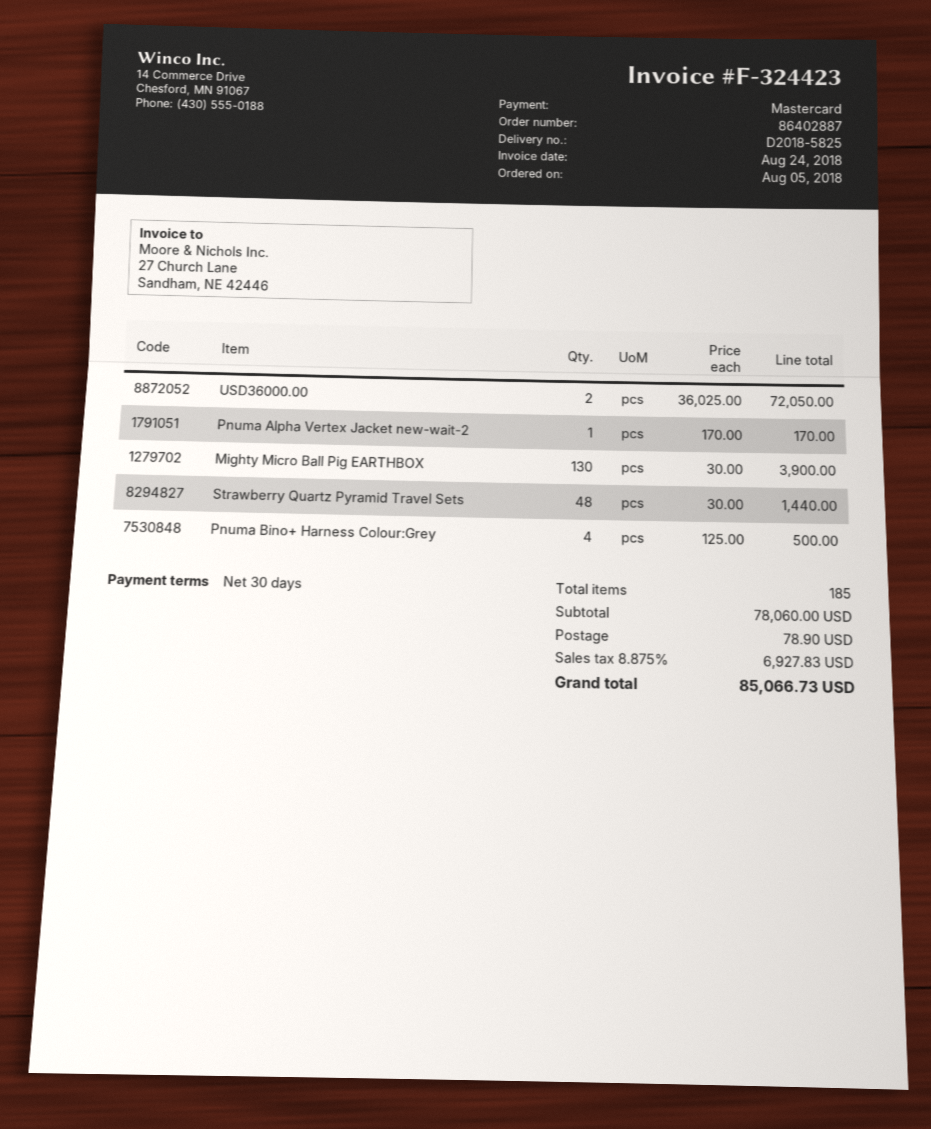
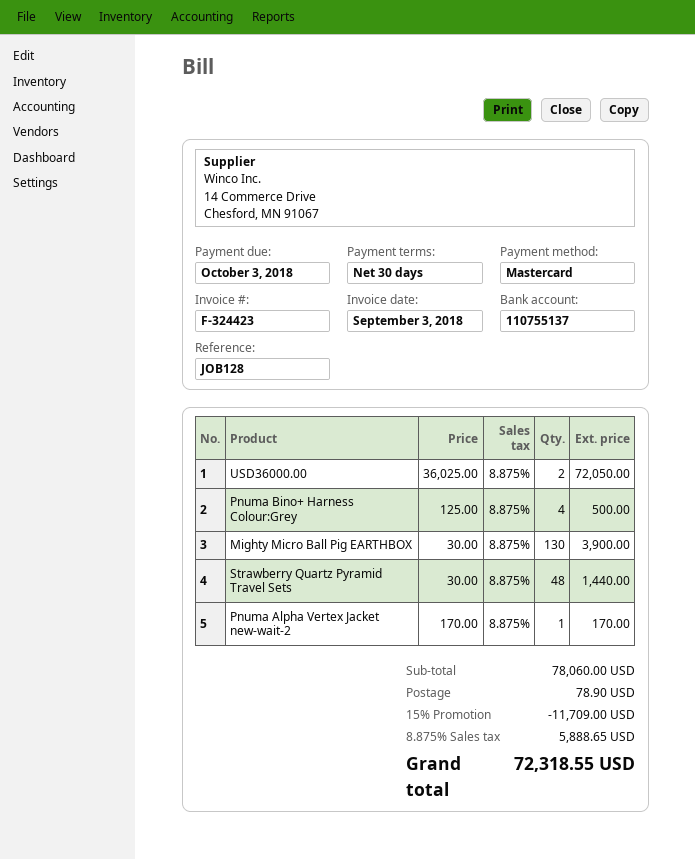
invoice date: 2018-08-24 -> 2018-09-03
discount: none -> 15% = 11709.00
tax: 8.875% = 6927.83 -> 8.875% = 5888.65
total: 85066.73 -> 72318.55

